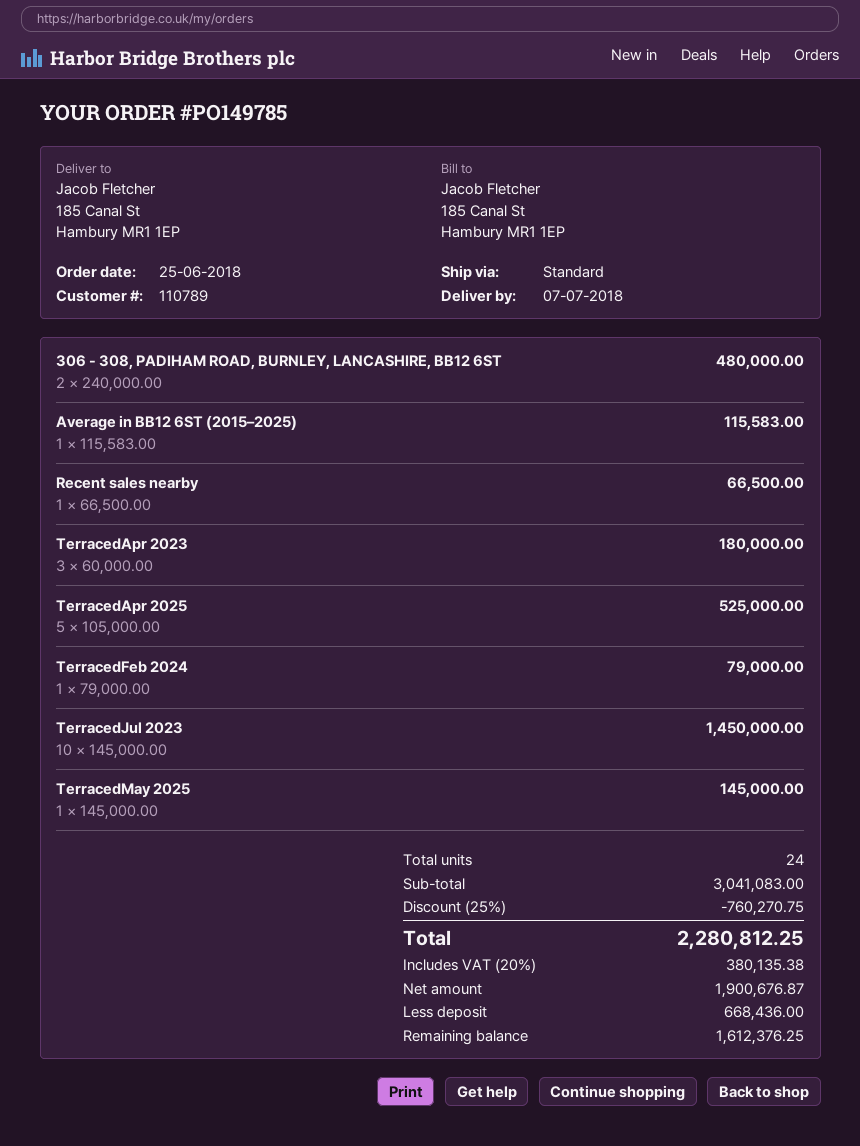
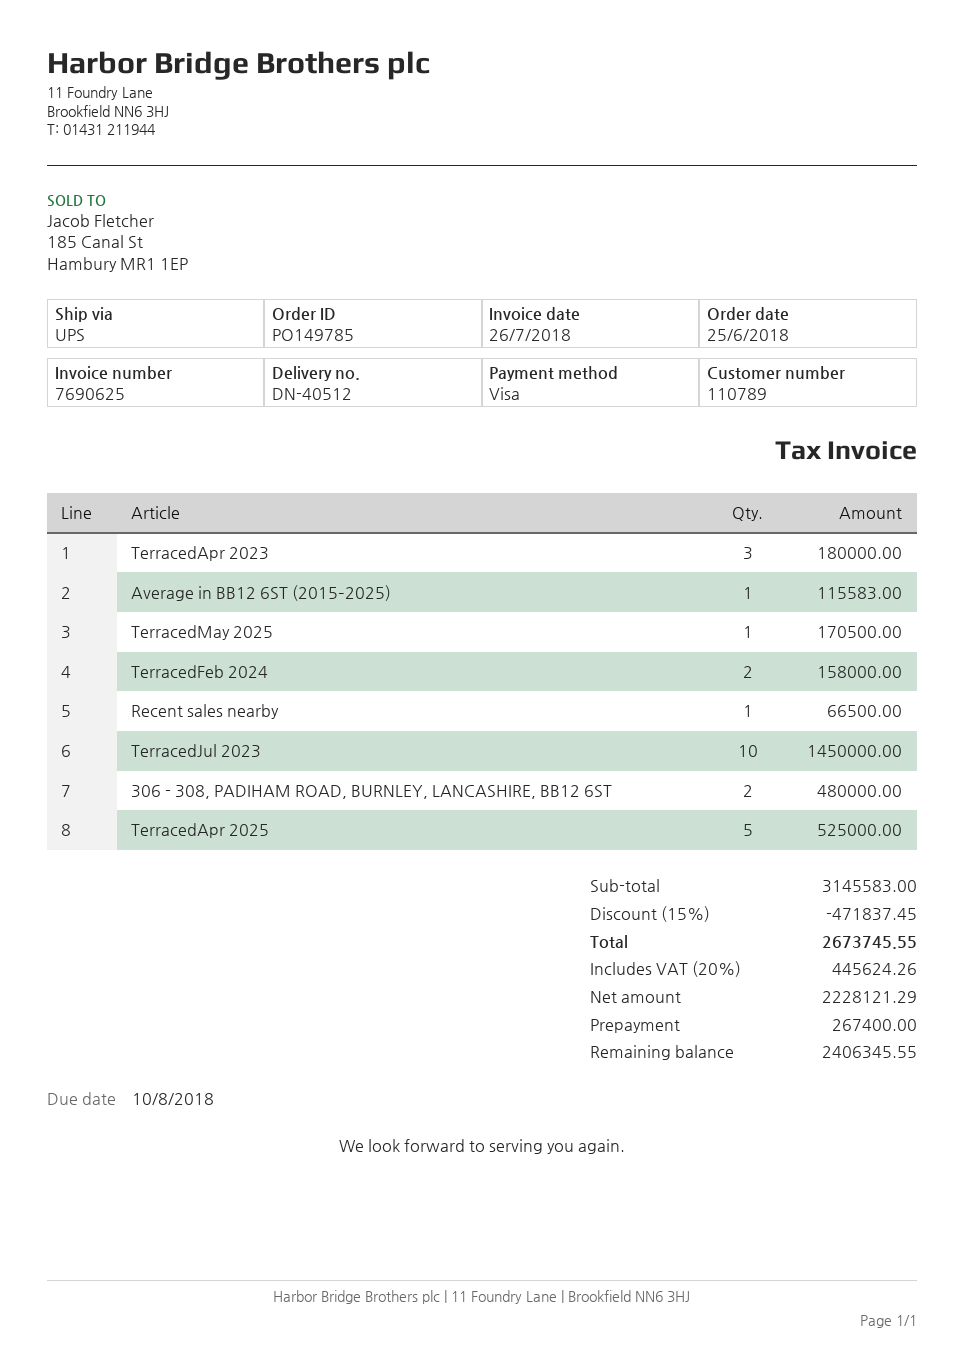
shipping method: standard -> UPS
TerracedFeb 2024: 1 for 79000.00 -> 2 for 158000.00
TerracedMay 2025: 1 for 145000.00 -> 1 for 170500.00
subtotal: 3041083.00 -> 3145583.00
discount: 25% = 760270.75 -> 15% = 471837.45
net: 1900676.87 -> 2228121.29
tax: 20% = 380135.38 -> 20% = 445624.26
total: 2280812.25 -> 2673745.55
deposit: 668436.00 -> 267400.00
balance: 1612376.25 -> 2406345.55

